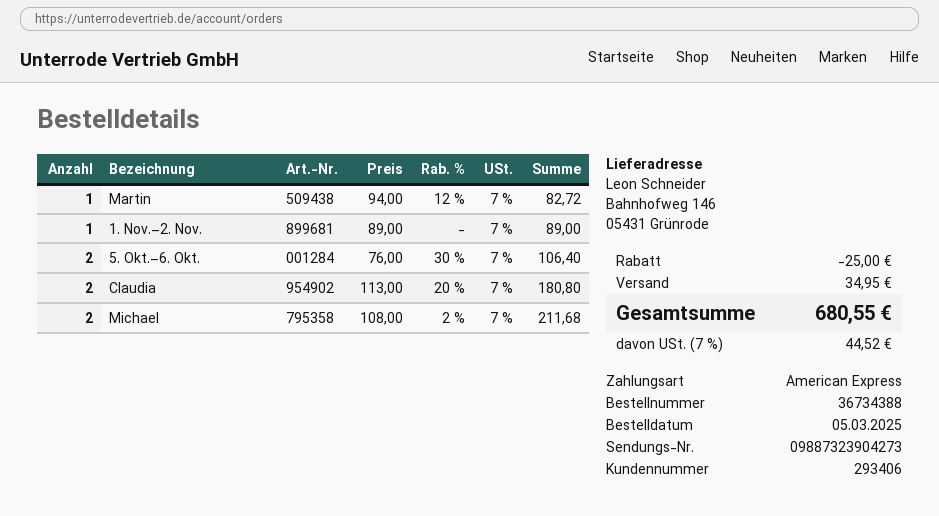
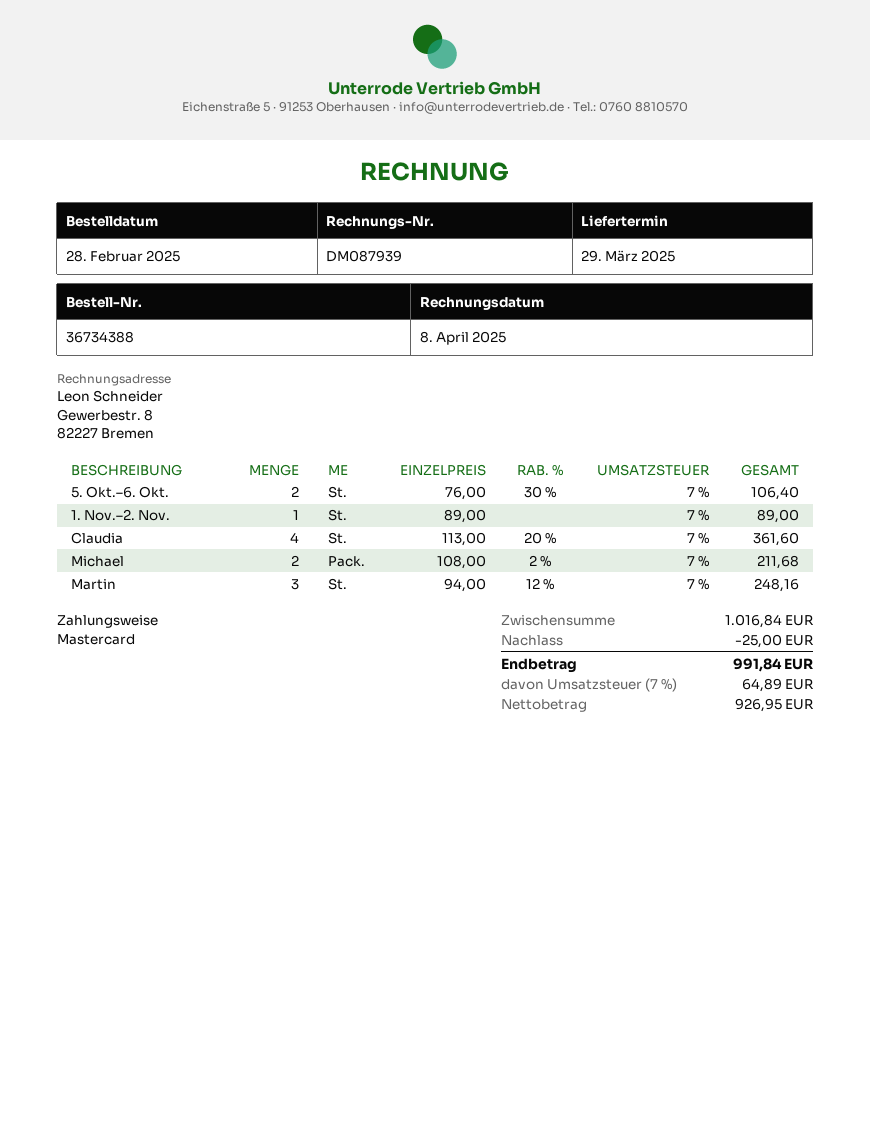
order date: 2025-03-05 -> 2025-02-28
payment method: American Express -> Mastercard
Martin: 1 x 94.00 - 12% = 82.72 -> 3 x 94.00 - 12% = 248.16
Claudia: 2 x 113.00 - 20% = 180.80 -> 4 x 113.00 - 20% = 361.60
shipping: 34.95 -> none
tax: 7% = 44.52 -> 7% = 64.89
total: 680.55 -> 991.84

